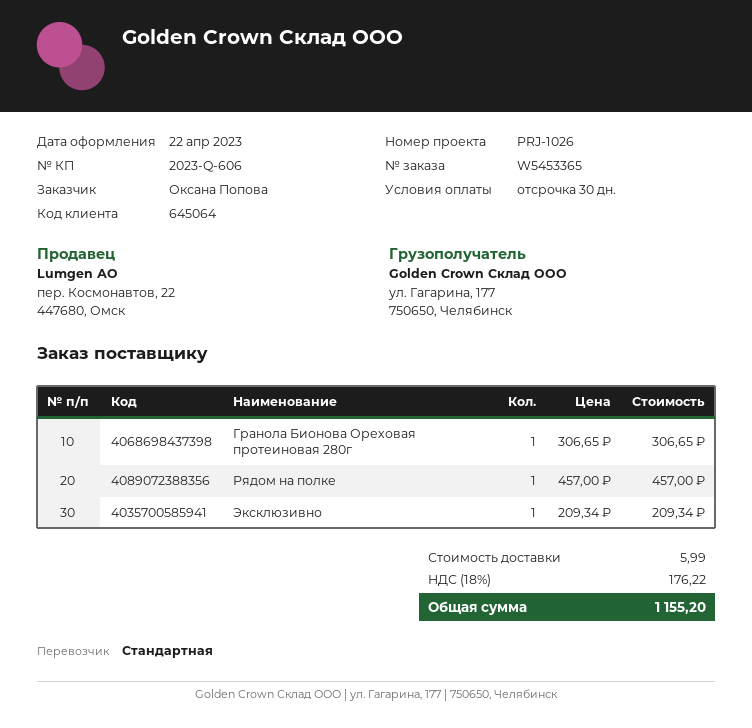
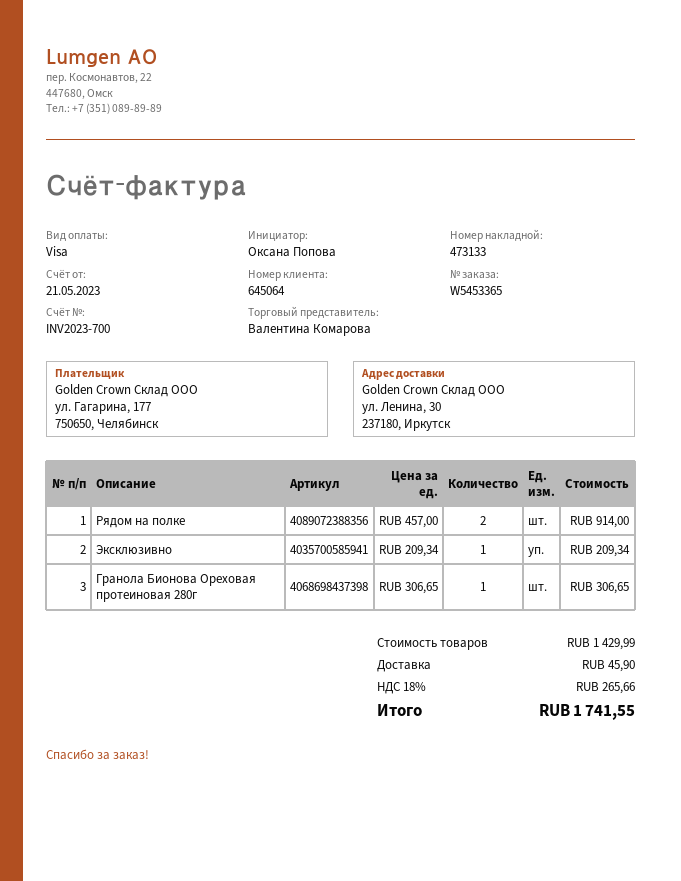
ship to: ул. Гагарина, 177, 750650, Челябинск -> ул. Ленина, 30, 237180, Иркутск
Рядом на полке: 1 x 457.00 = 457.00 -> 2 x 457.00 = 914.00
shipping: 5.99 -> 45.90
tax: 18% = 176.22 -> 18% = 265.66
total: 1155.20 -> 1741.55

